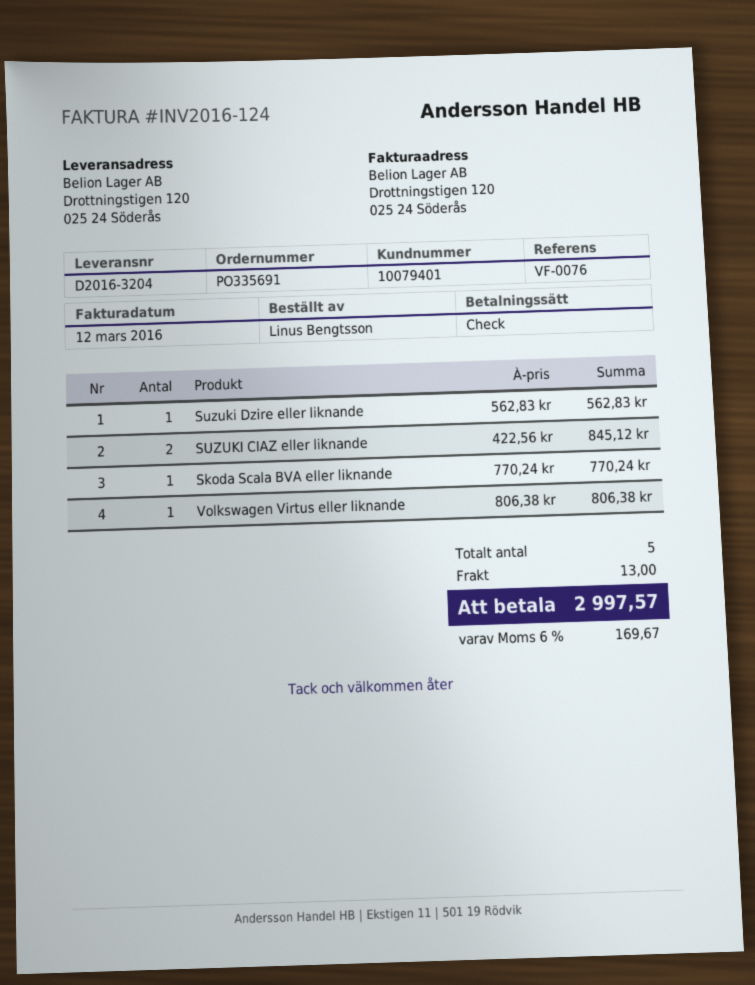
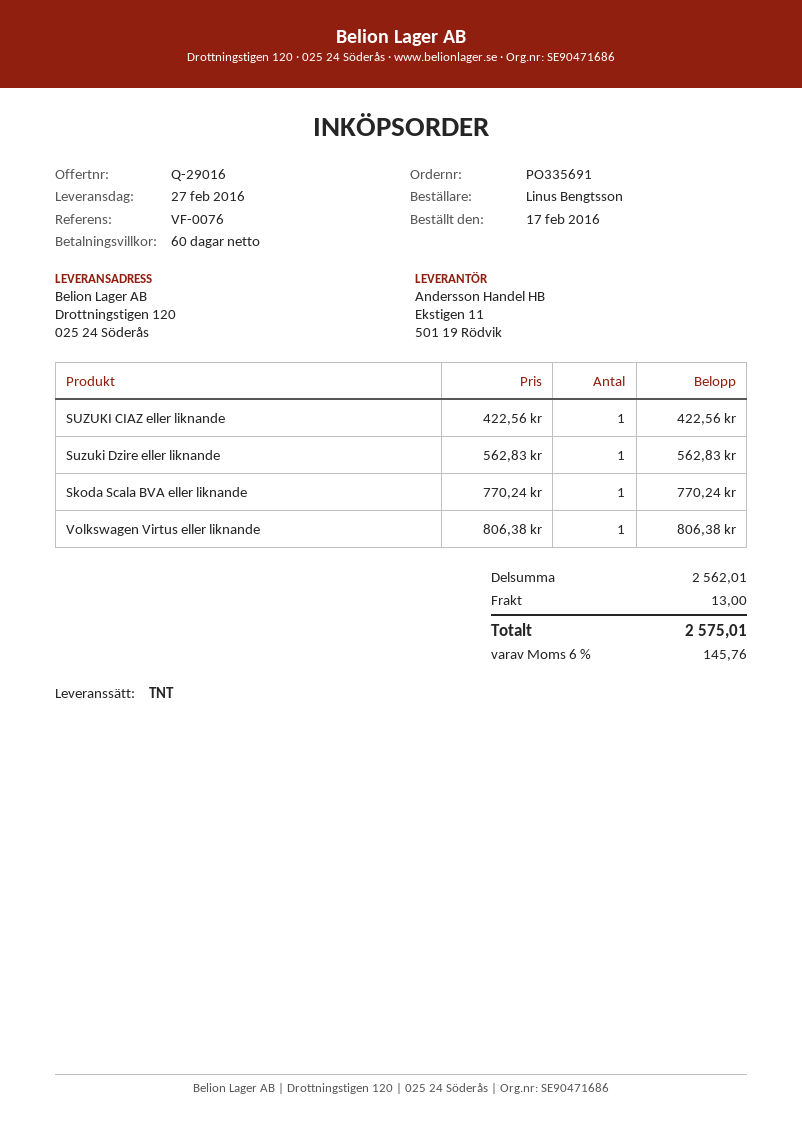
SUZUKI CIAZ eller liknande: 2 x 422.56 = 845.12 -> 1 x 422.56 = 422.56
tax: 6% = 169.67 -> 6% = 145.76
total: 2997.57 -> 2575.01

